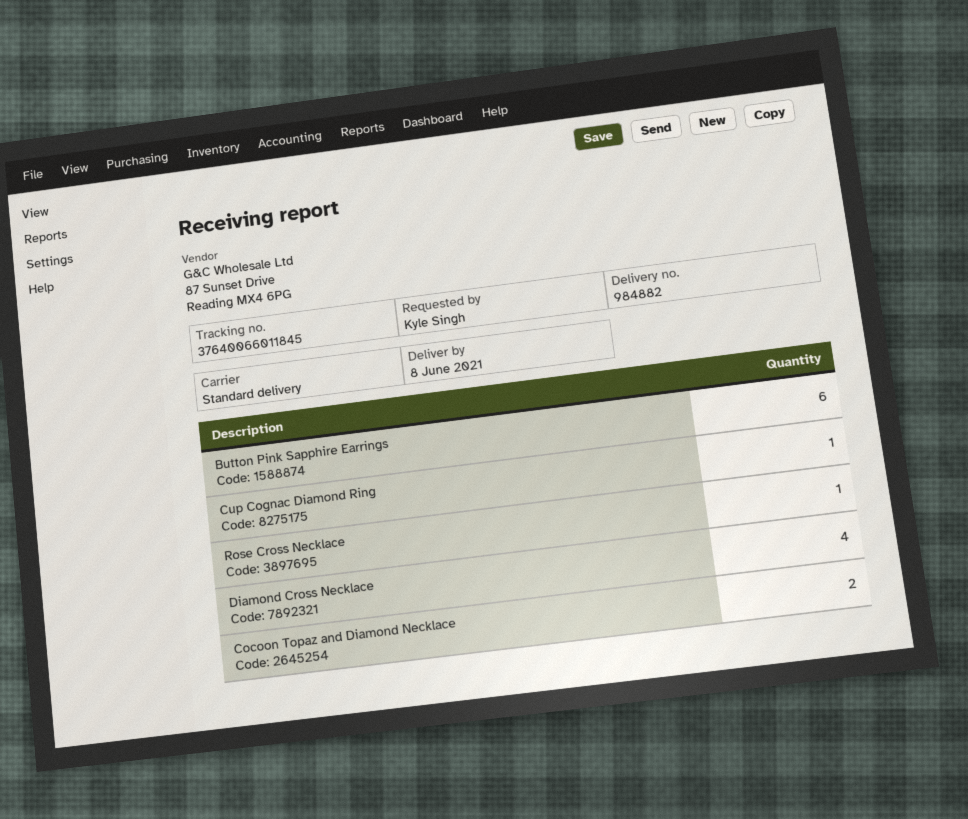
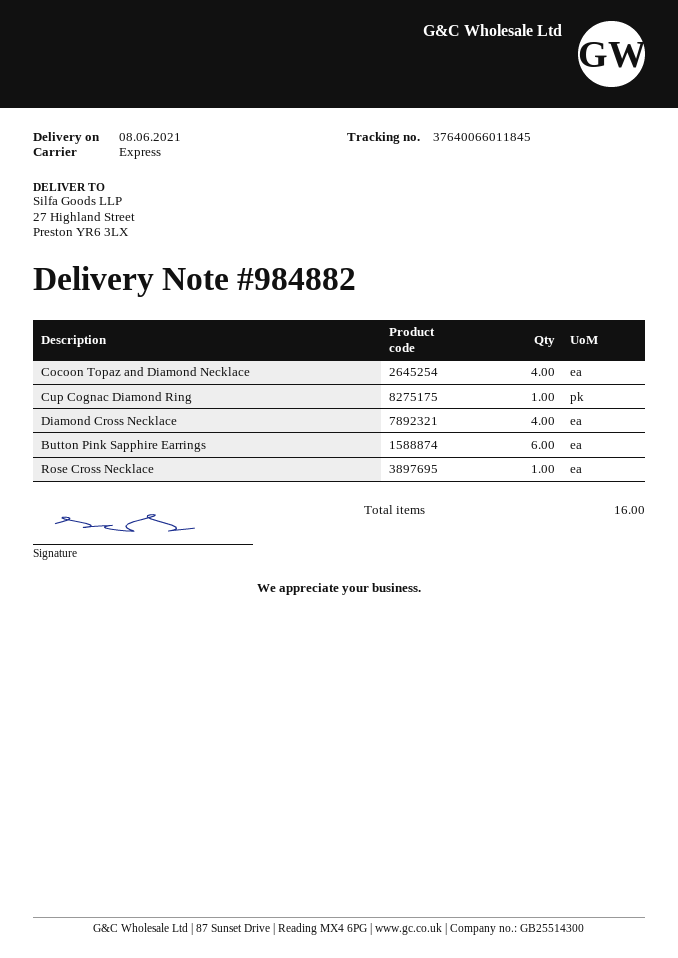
shipping method: standard -> express
Cocoon Topaz and Diamond Necklace: 2 -> 4

